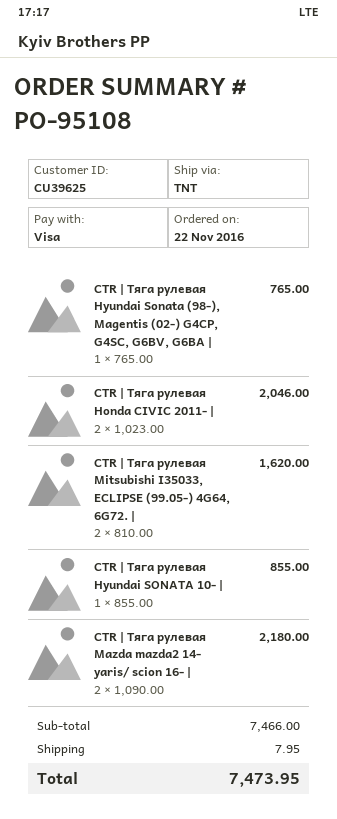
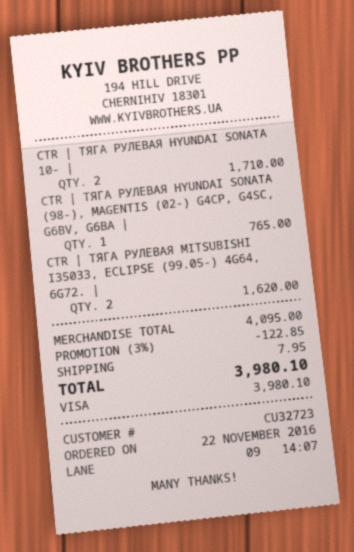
customer number: CU39625 -> CU32723
CTR | Тяга рулевая Honda CIVIC 2011- |: 2 for 2046.00 -> none
CTR | Тяга рулевая Hyundai SONATA 10- |: 1 for 855.00 -> 2 for 1710.00
CTR | Тяга рулевая Mazda mazda2 14- yaris/ scion 16- |: 2 for 2180.00 -> none
subtotal: 7466.00 -> 4095.00
discount: none -> 3% = 122.85
total: 7473.95 -> 3980.10

